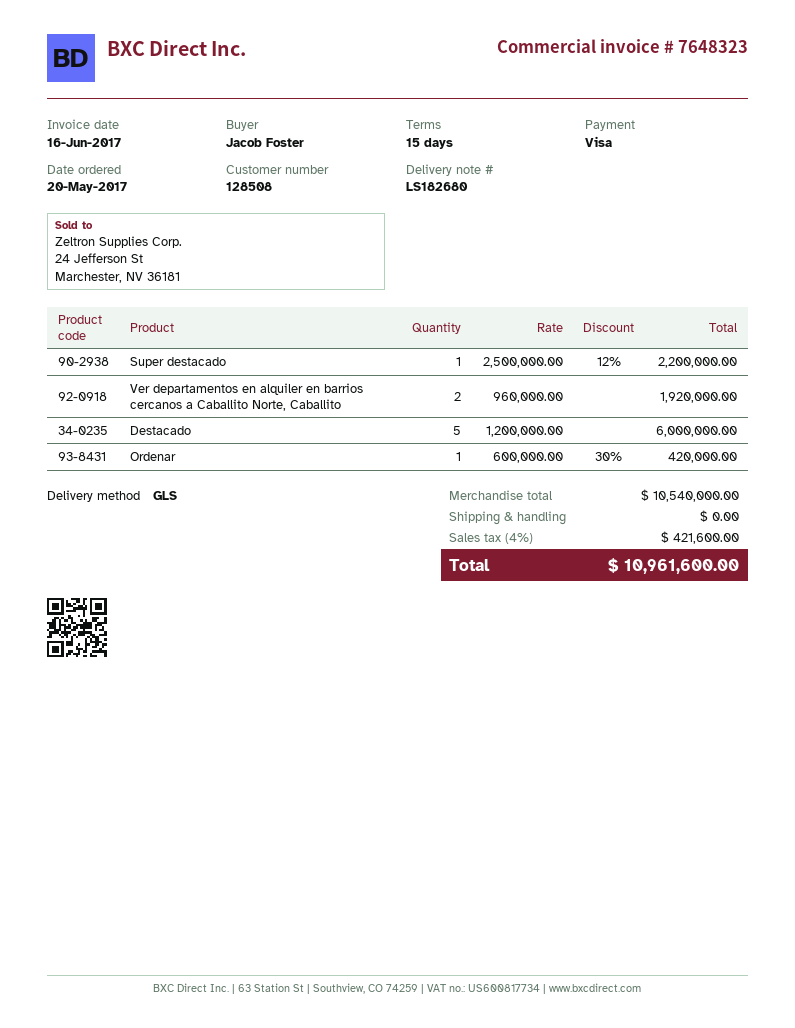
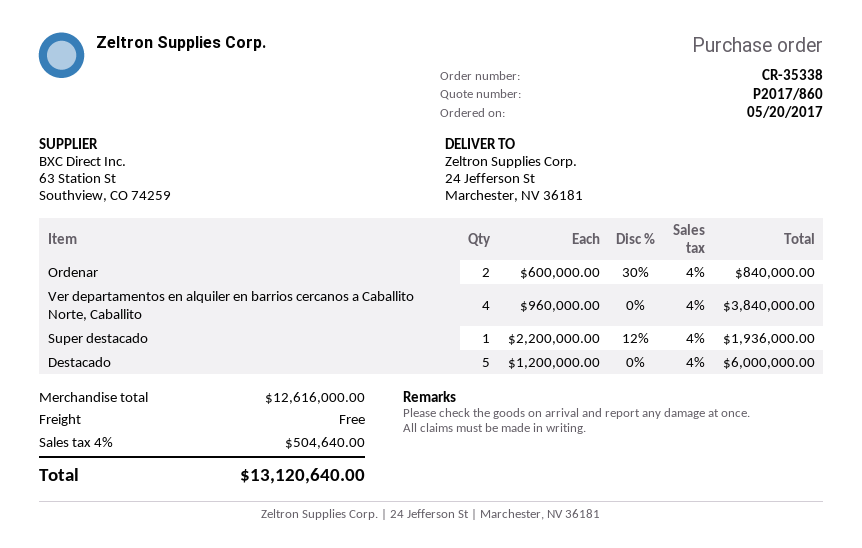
Super destacado: 1 x 2500000.00 - 12% = 2200000.00 -> 1 x 2200000.00 - 12% = 1936000.00
Ver departamentos en alquiler en barrios cercanos a Caballito Norte, Caballito: 2 x 960000.00 = 1920000.00 -> 4 x 960000.00 = 3840000.00
Ordenar: 1 x 600000.00 - 30% = 420000.00 -> 2 x 600000.00 - 30% = 840000.00
subtotal: 10540000.00 -> 12616000.00
tax: 4% = 421600.00 -> 4% = 504640.00
total: 10961600.00 -> 13120640.00

